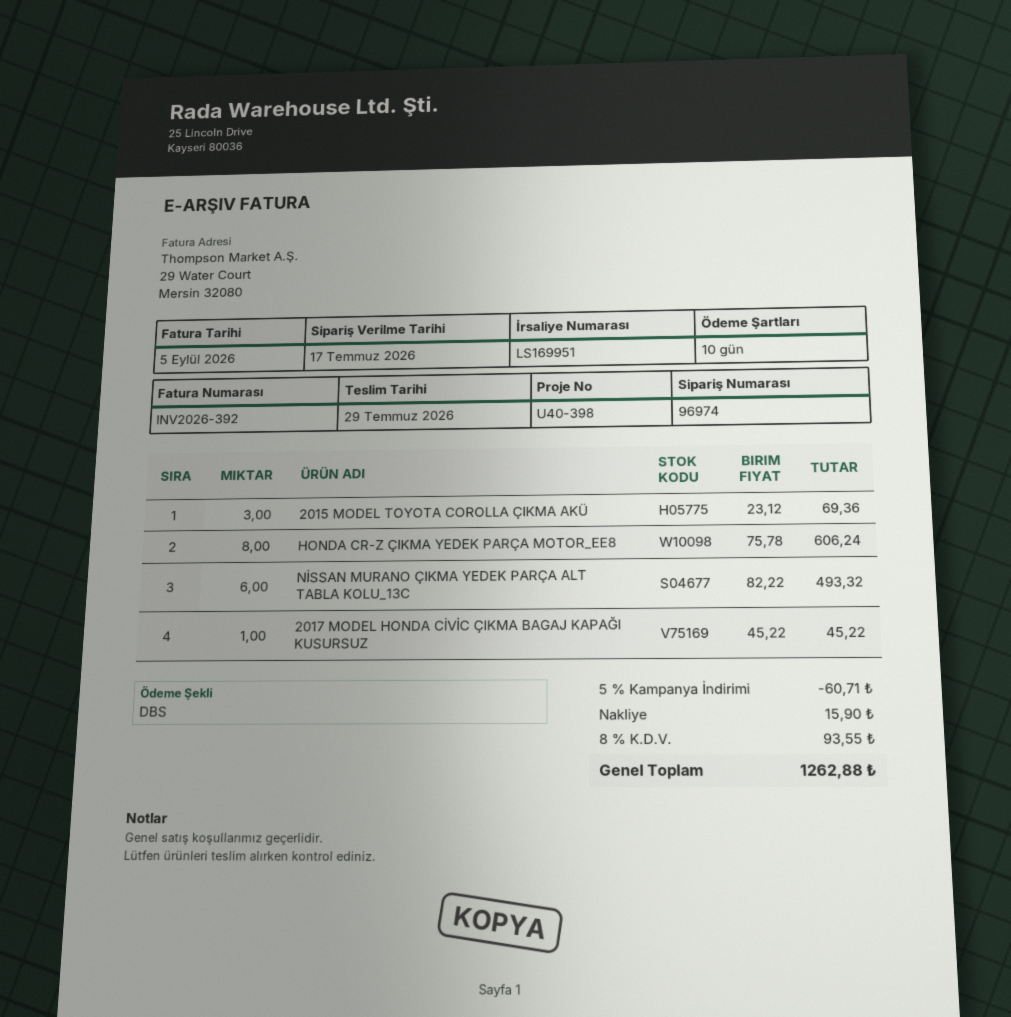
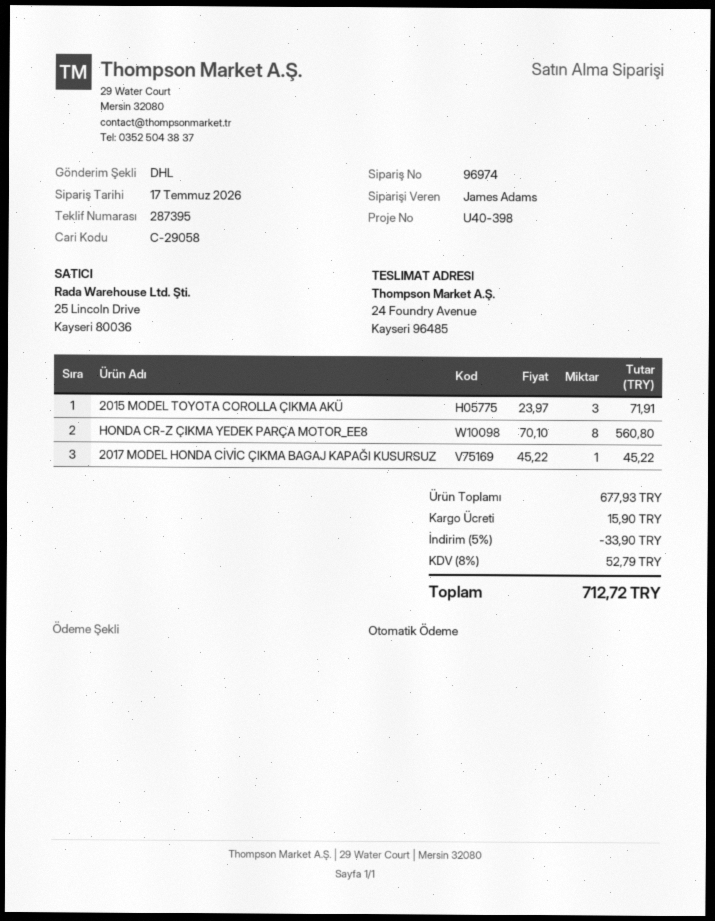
2015 MODEL TOYOTA COROLLA ÇIKMA AKÜ: 3 x 23.12 = 69.36 -> 3 x 23.97 = 71.91
HONDA CR-Z ÇIKMA YEDEK PARÇA MOTOR_EE8: 8 x 75.78 = 606.24 -> 8 x 70.10 = 560.80
NİSSAN MURANO ÇIKMA YEDEK PARÇA ALT TABLA KOLU_13C: 6 x 82.22 = 493.32 -> none
discount: 5% = 60.71 -> 5% = 33.90
tax: 8% = 93.55 -> 8% = 52.79
total: 1262.88 -> 712.72

